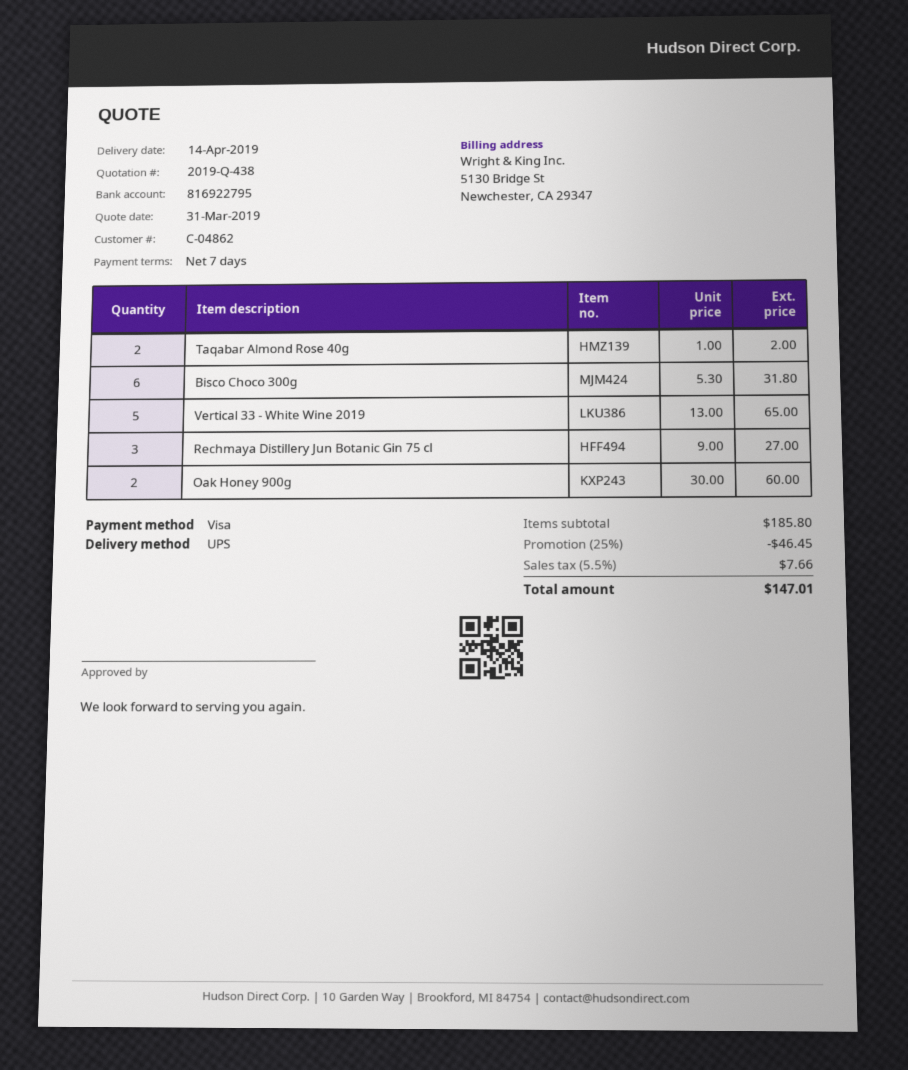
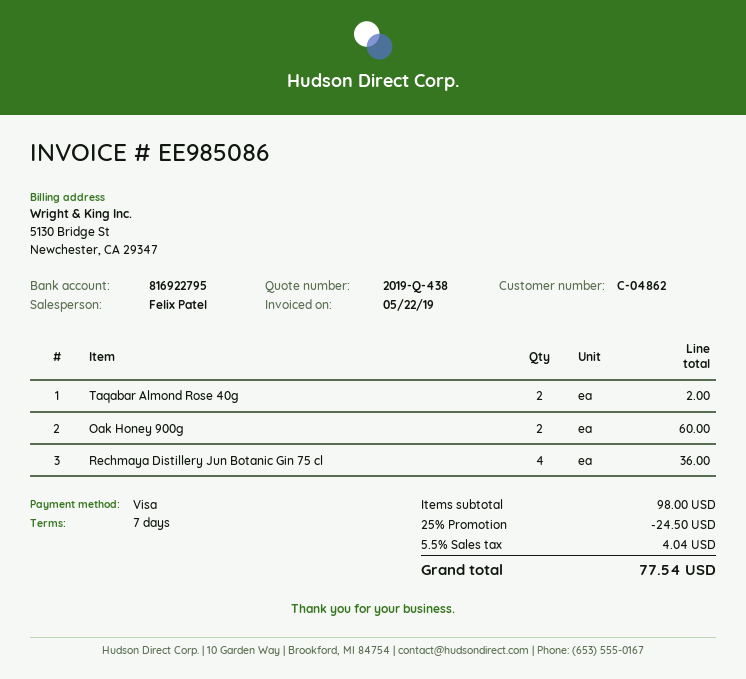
Bisco Choco 300g: 6 for 31.80 -> none
Vertical 33 - White Wine 2019: 5 for 65.00 -> none
Rechmaya Distillery Jun Botanic Gin 75 cl: 3 for 27.00 -> 4 for 36.00
subtotal: 185.80 -> 98.00
discount: 25% = 46.45 -> 25% = 24.50
tax: 5.5% = 7.66 -> 5.5% = 4.04
total: 147.01 -> 77.54

